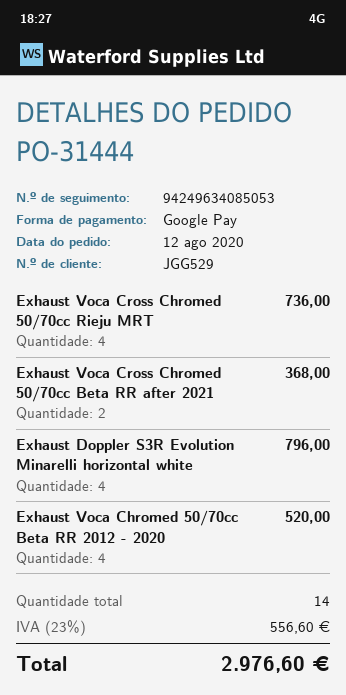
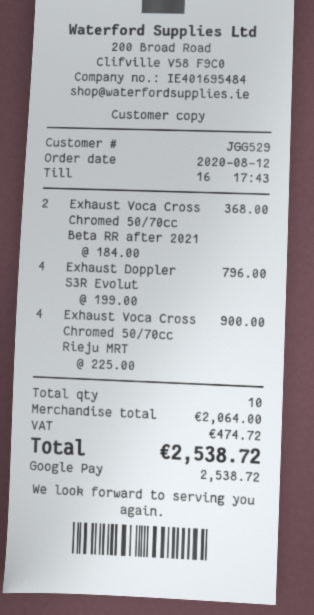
Exhaust Voca Cross Chromed 50/70cc Rieju MRT: 4 for 736.00 -> 4 for 900.00
Exhaust Voca Chromed 50/70cc Beta RR 2012 - 2020: 4 for 520.00 -> none
total quantity: 14 -> 10
tax: 556.60 -> 474.72
total: 2976.60 -> 2538.72

